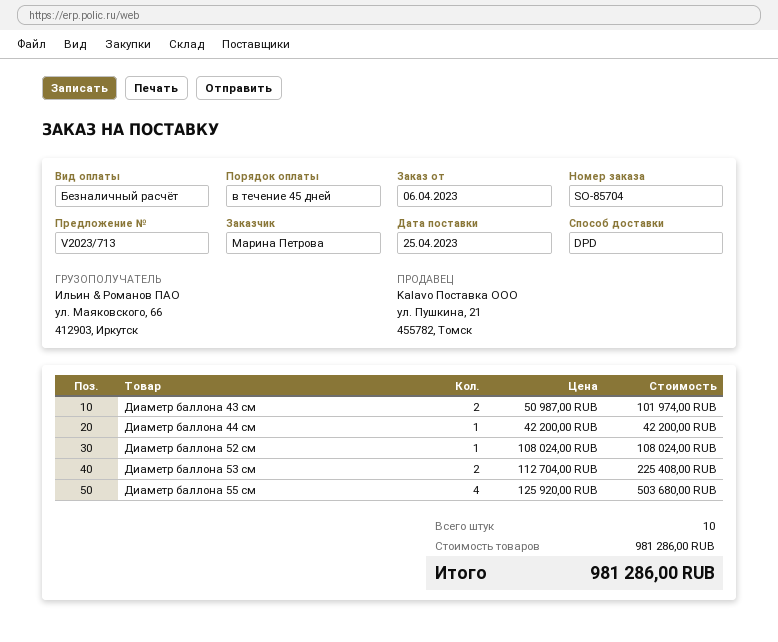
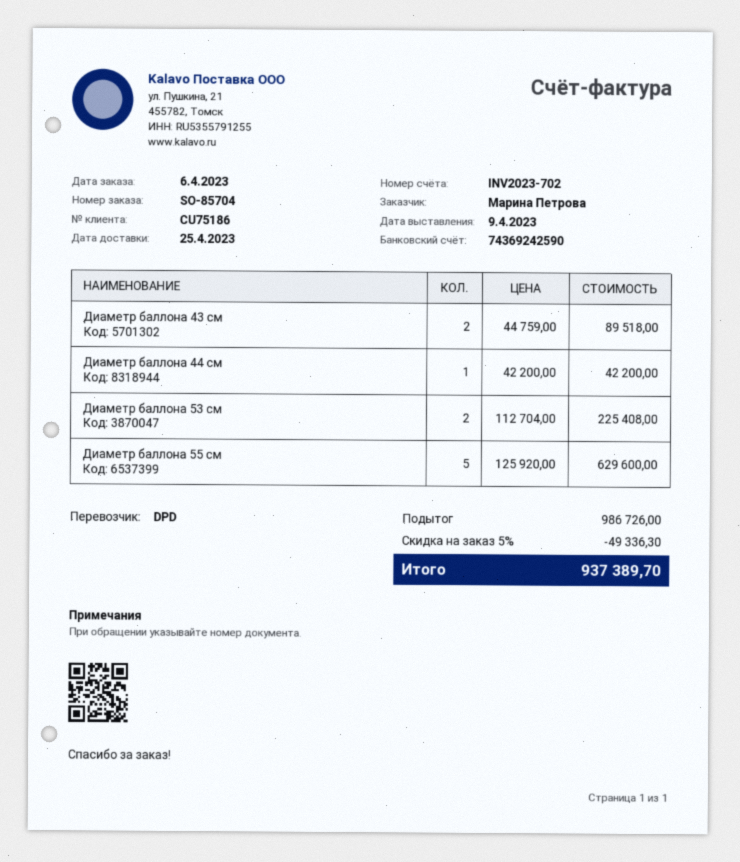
Диаметр баллона 43 см: 2 x 50987.00 = 101974.00 -> 2 x 44759.00 = 89518.00
Диаметр баллона 52 см: 1 x 108024.00 = 108024.00 -> none
Диаметр баллона 55 см: 4 x 125920.00 = 503680.00 -> 5 x 125920.00 = 629600.00
subtotal: 981286.00 -> 986726.00
discount: none -> 5% = 49336.30
total: 981286.00 -> 937389.70

